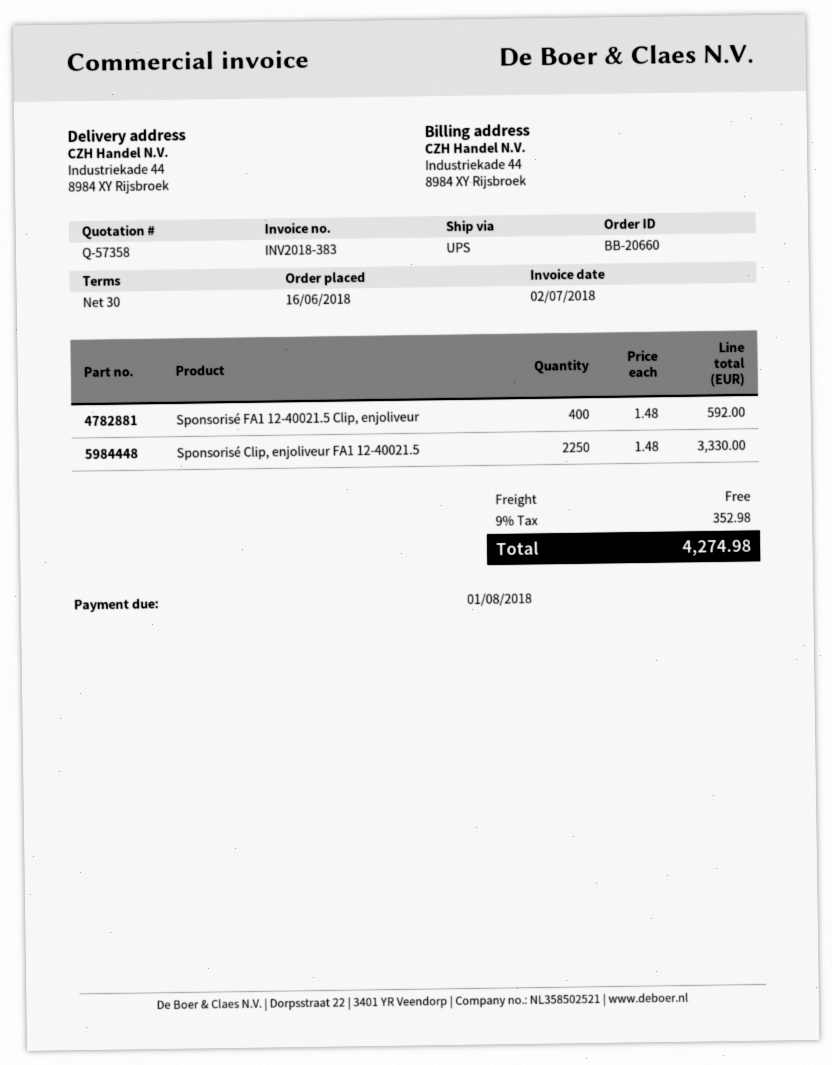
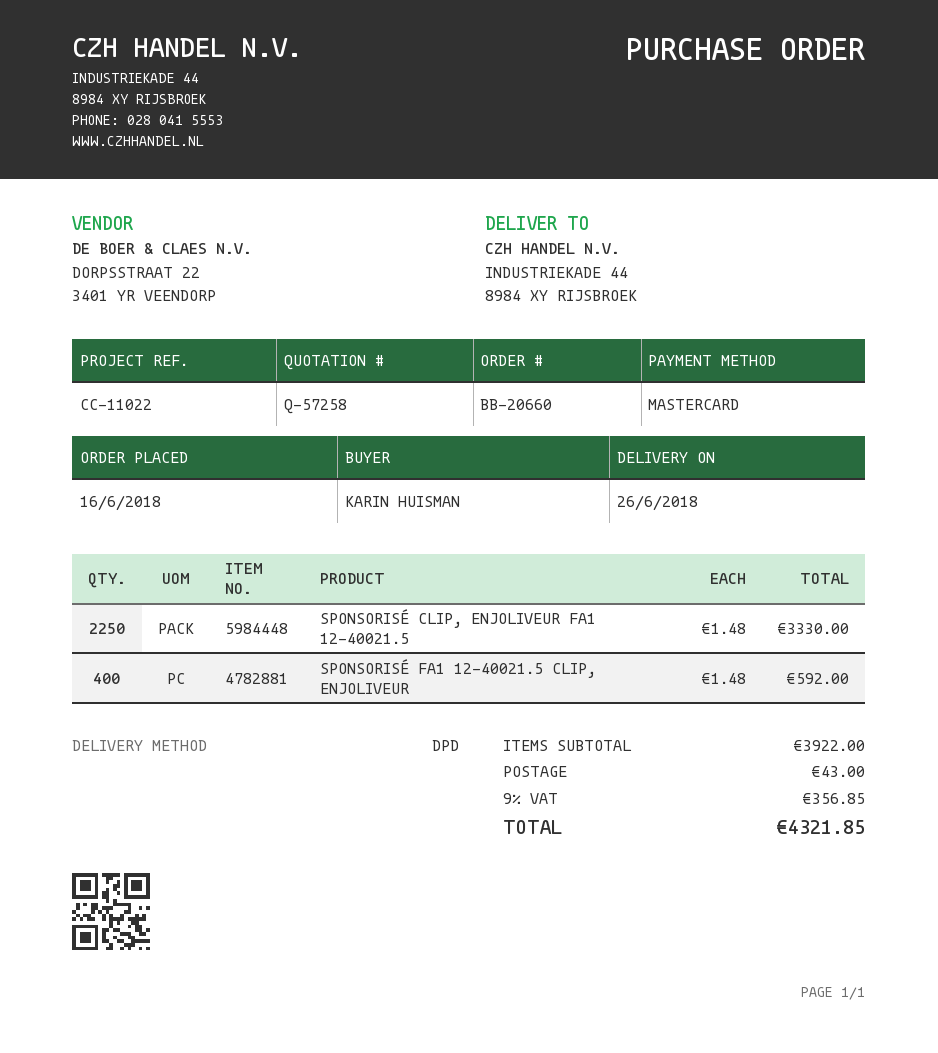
quote number: Q-57358 -> Q-57258
shipping method: UPS -> DPD
shipping: 0.00 -> 43.00
tax: 9% = 352.98 -> 9% = 356.85
total: 4274.98 -> 4321.85

